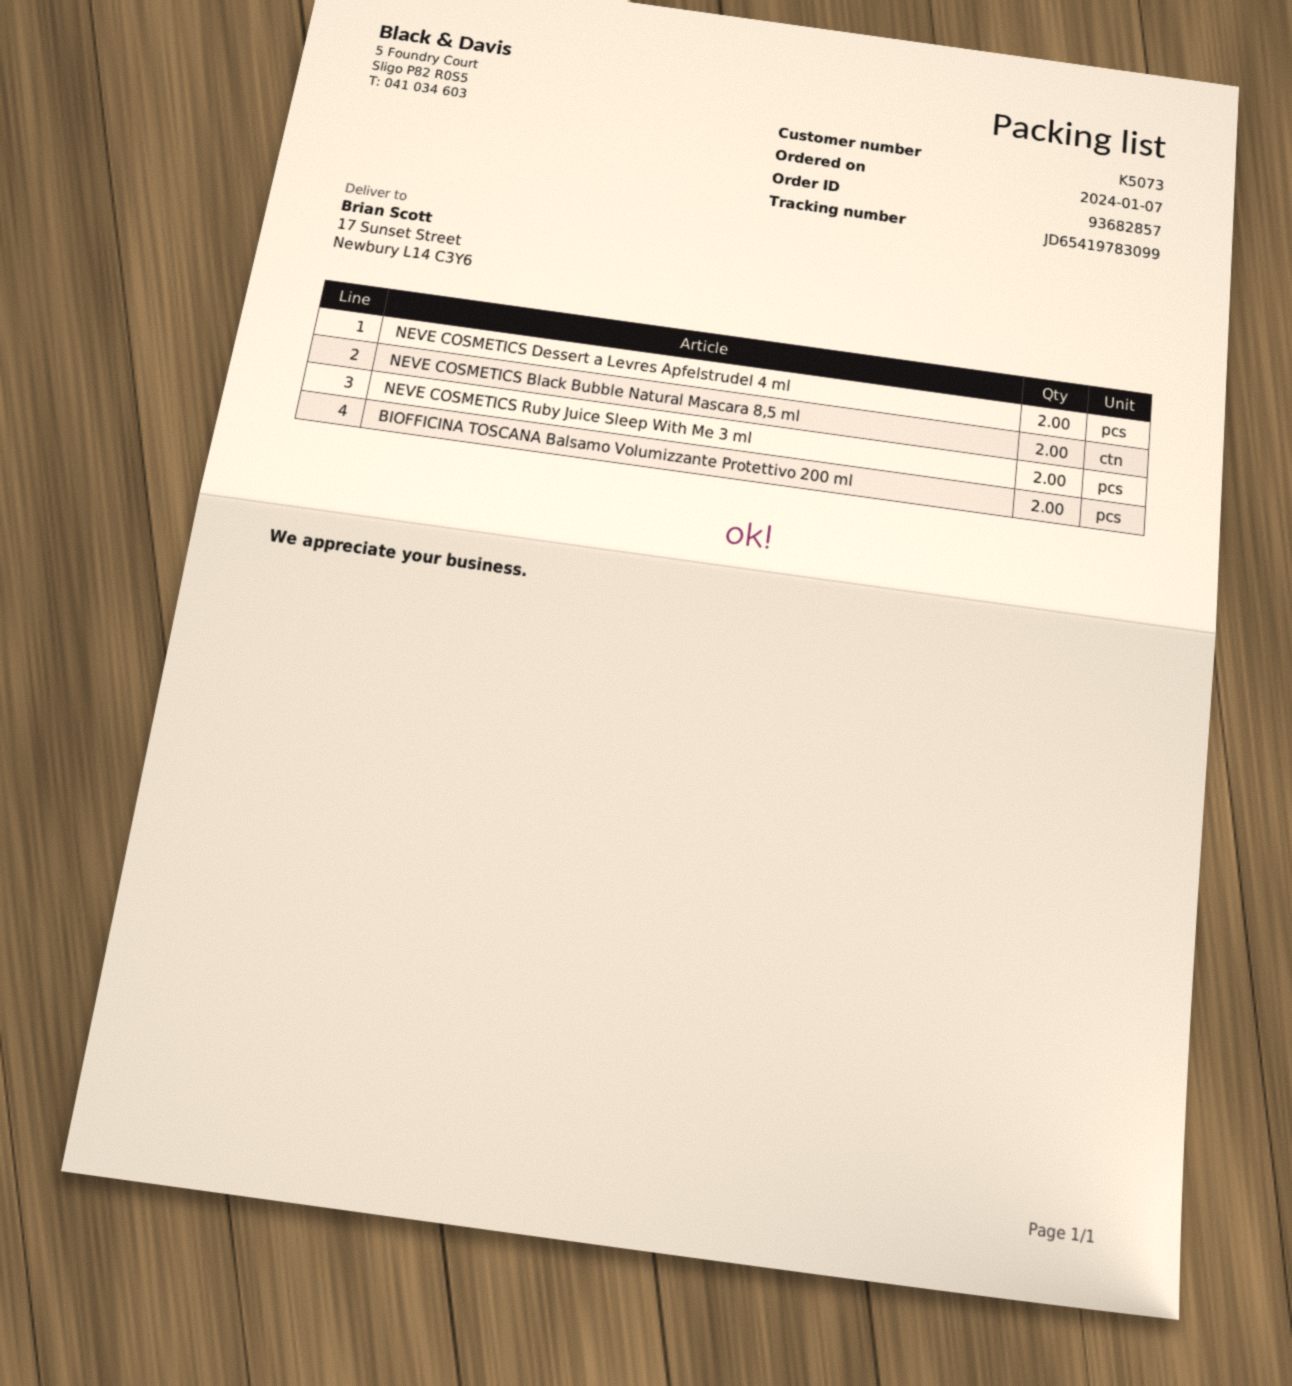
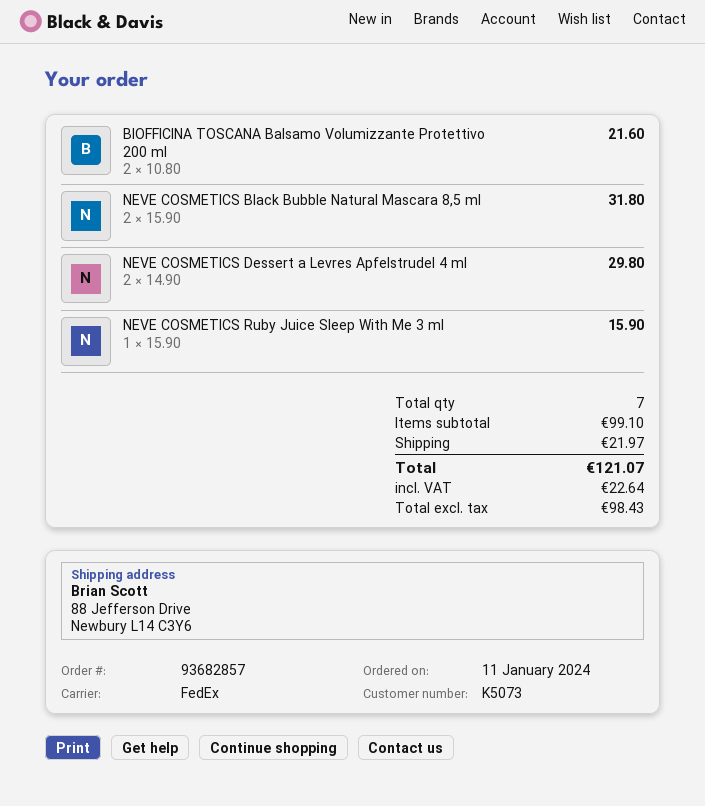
order date: 2024-01-07 -> 2024-01-11
ship to: 17 Sunset Street, Newbury L14 C3Y6 -> 88 Jefferson Drive, Newbury L14 C3Y6
NEVE COSMETICS Ruby Juice Sleep With Me 3 ml: 2 -> 1

